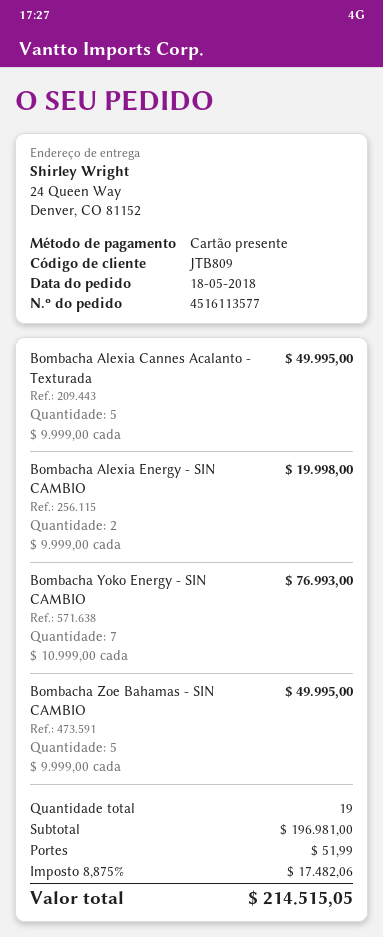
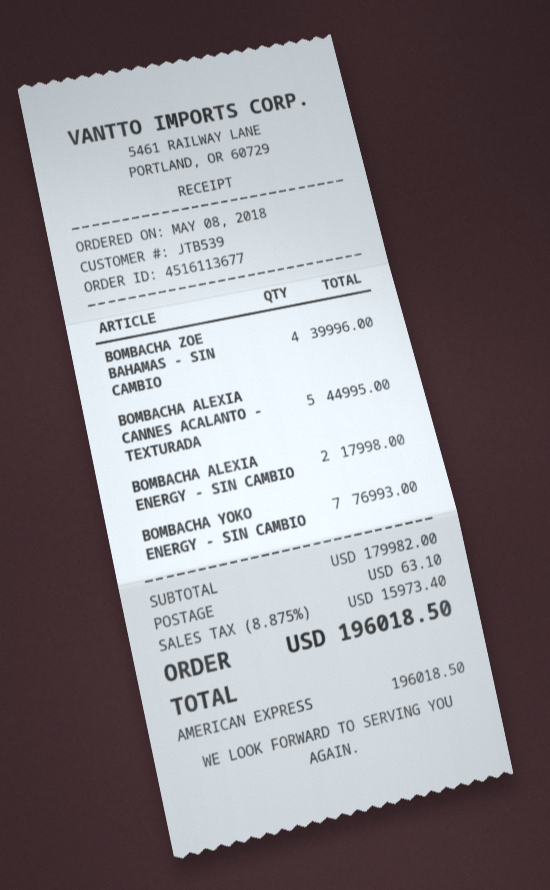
order number: 4516113577 -> 4516113677
order date: 2018-05-18 -> 2018-05-08
customer number: JTB809 -> JTB539
payment method: gift card -> American Express
Bombacha Alexia Cannes Acalanto - Texturada: 5 for 49995.00 -> 5 for 44995.00
Bombacha Alexia Energy - SIN CAMBIO: 2 for 19998.00 -> 2 for 17998.00
Bombacha Zoe Bahamas - SIN CAMBIO: 5 for 49995.00 -> 4 for 39996.00
subtotal: 196981.00 -> 179982.00
shipping: 51.99 -> 63.10
tax: 8.875% = 17482.06 -> 8.875% = 15973.40
total: 214515.05 -> 196018.50

